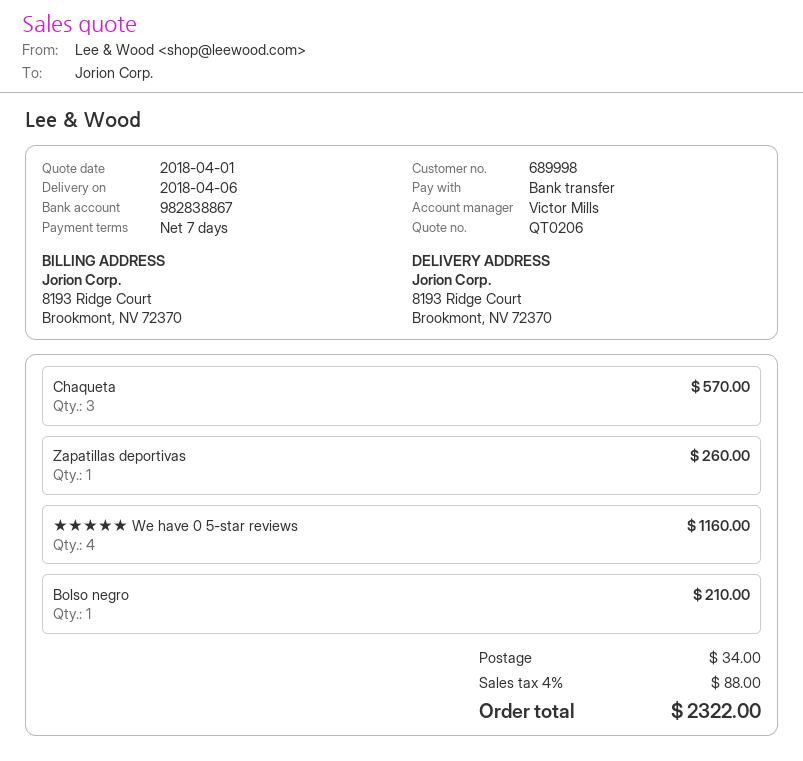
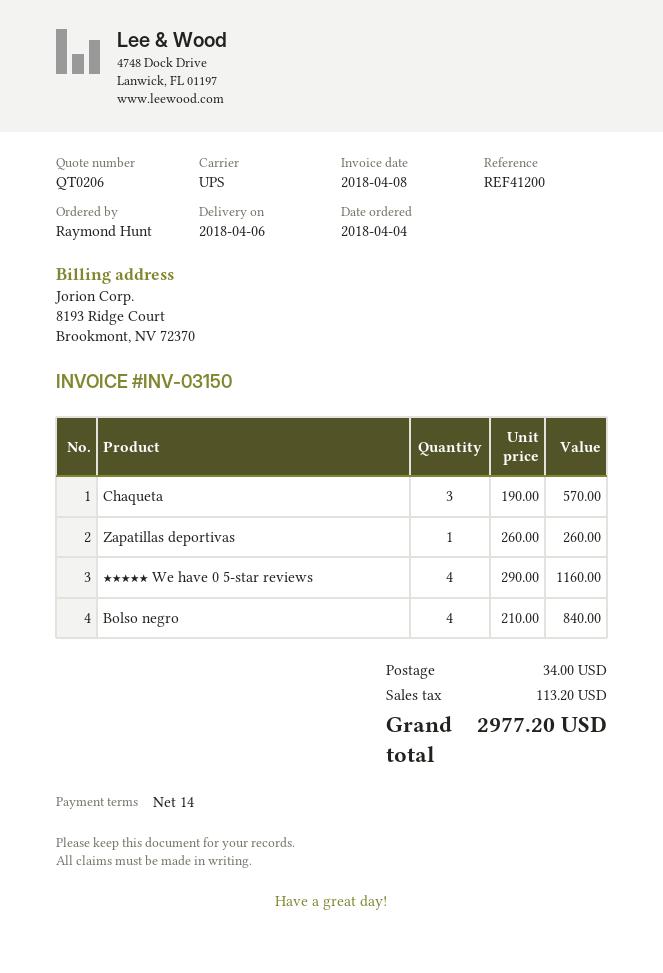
payment terms: 7 days -> 14 days
Bolso negro: 1 for 210.00 -> 4 for 840.00
tax: 88.00 -> 113.20
total: 2322.00 -> 2977.20

